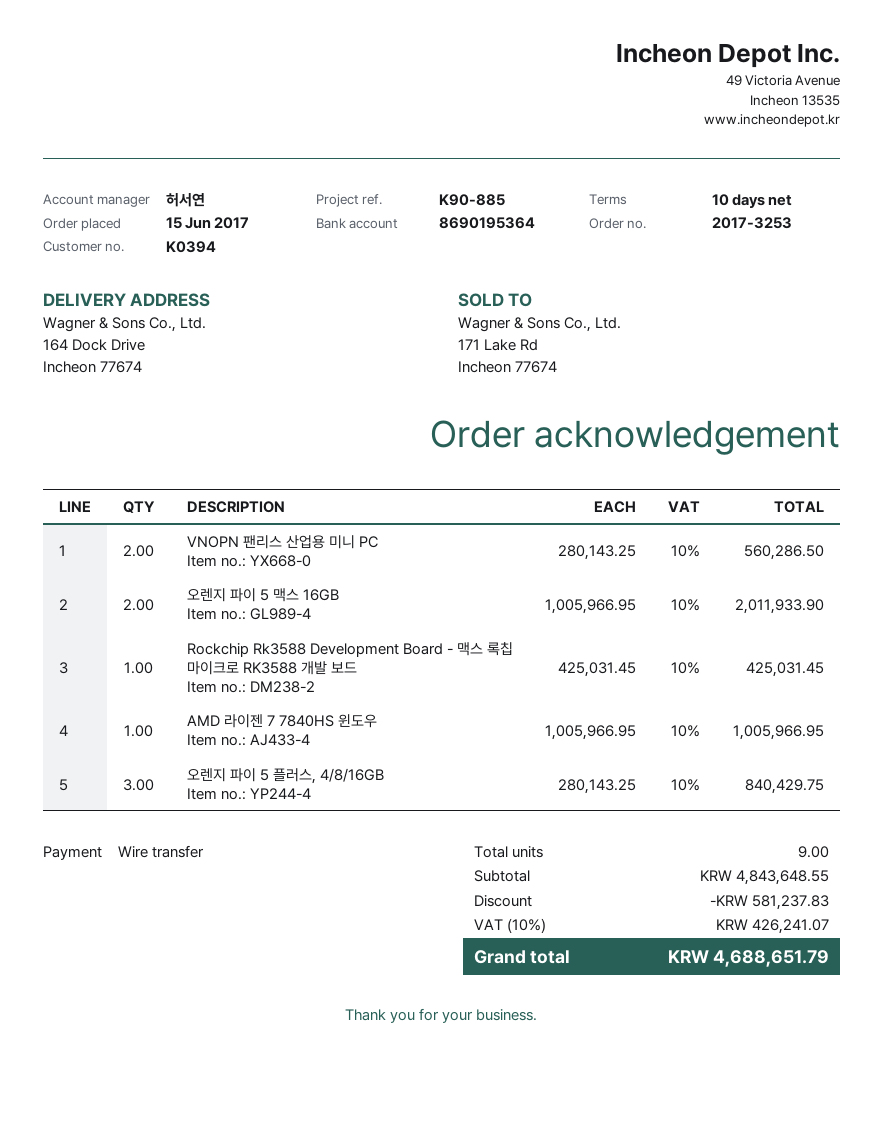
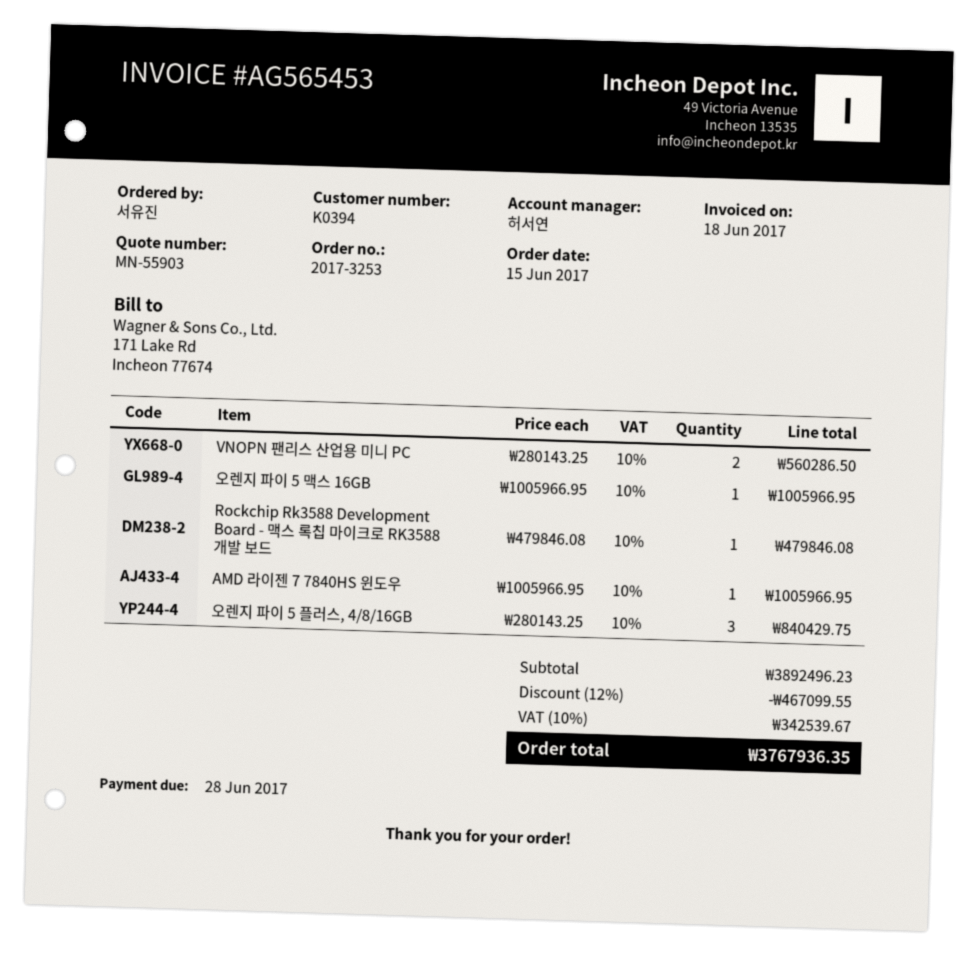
오렌지 파이 5 맥스 16GB: 2 x 1005966.95 = 2011933.90 -> 1 x 1005966.95 = 1005966.95
Rockchip Rk3588 Development Board - 맥스 록칩 마이크로 RK3588 개발 보드: 1 x 425031.45 = 425031.45 -> 1 x 479846.08 = 479846.08
subtotal: 4843648.55 -> 3892496.23
discount: 581237.83 -> 467099.55
tax: 10% = 426241.07 -> 10% = 342539.67
total: 4688651.79 -> 3767936.35

